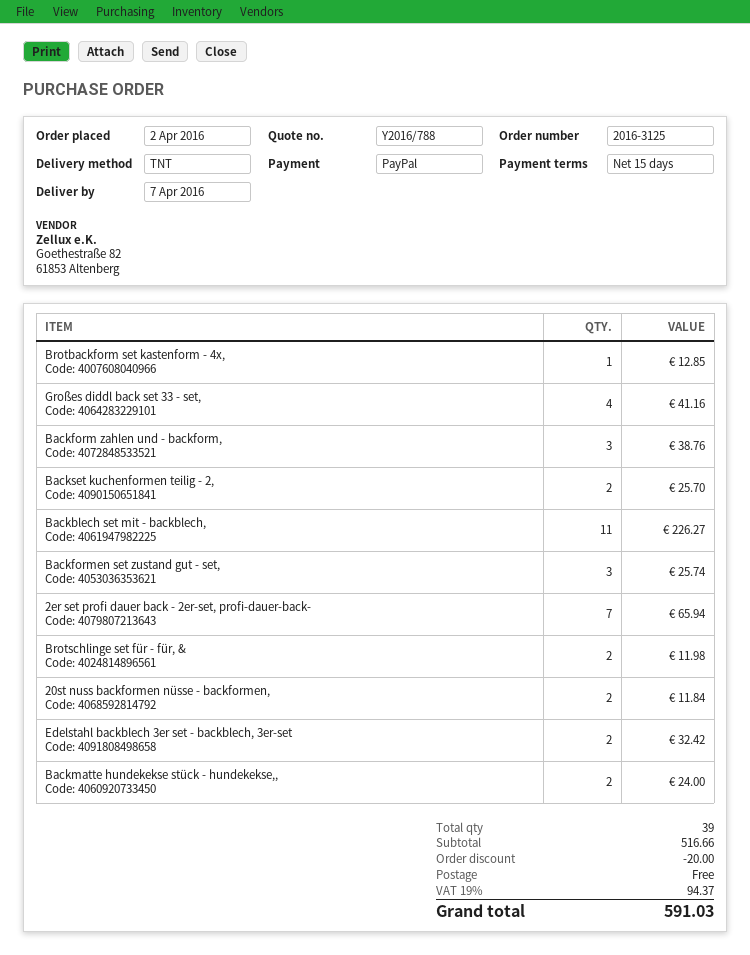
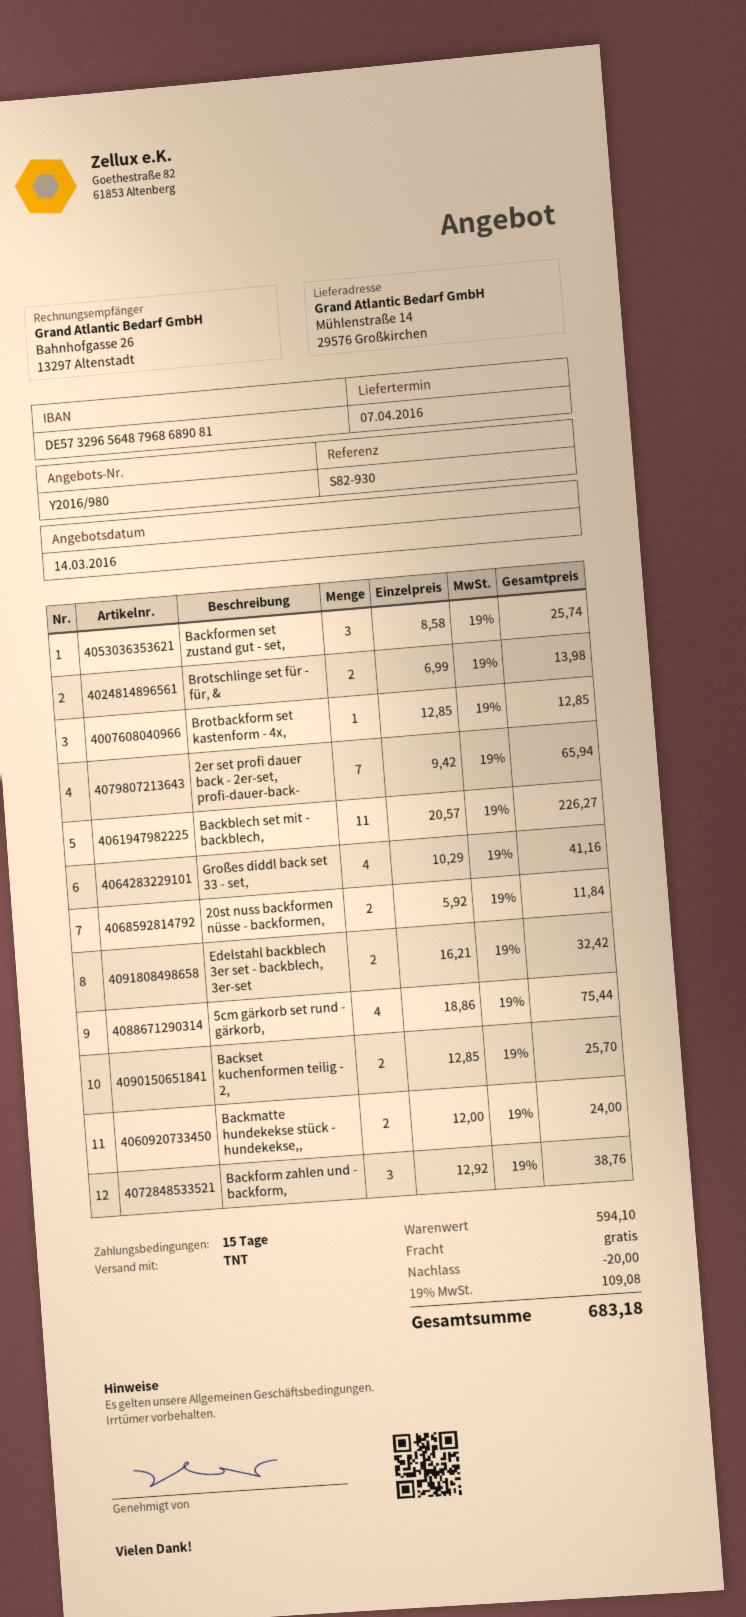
quote number: Y2016/788 -> Y2016/980
Brotschlinge set für - für, &: 2 for 11.98 -> 2 for 13.98
5cm gärkorb set rund - gärkorb,: none -> 4 for 75.44
subtotal: 516.66 -> 594.10
tax: 19% = 94.37 -> 19% = 109.08
total: 591.03 -> 683.18

